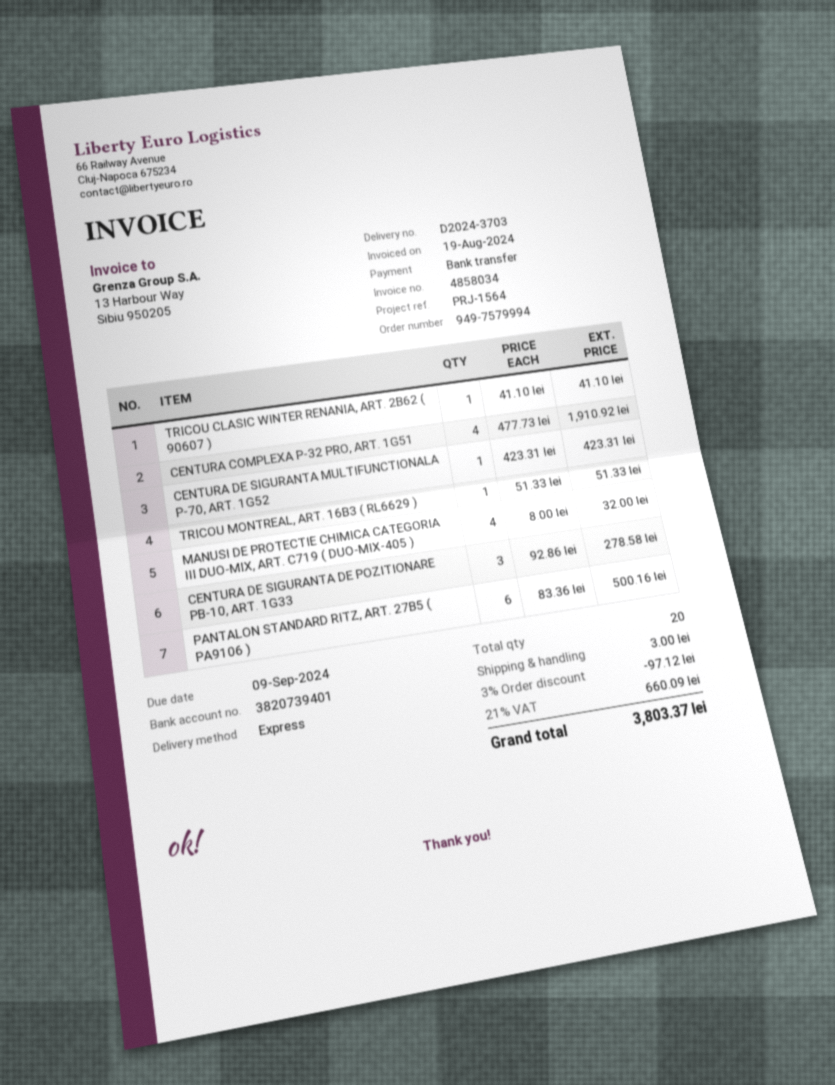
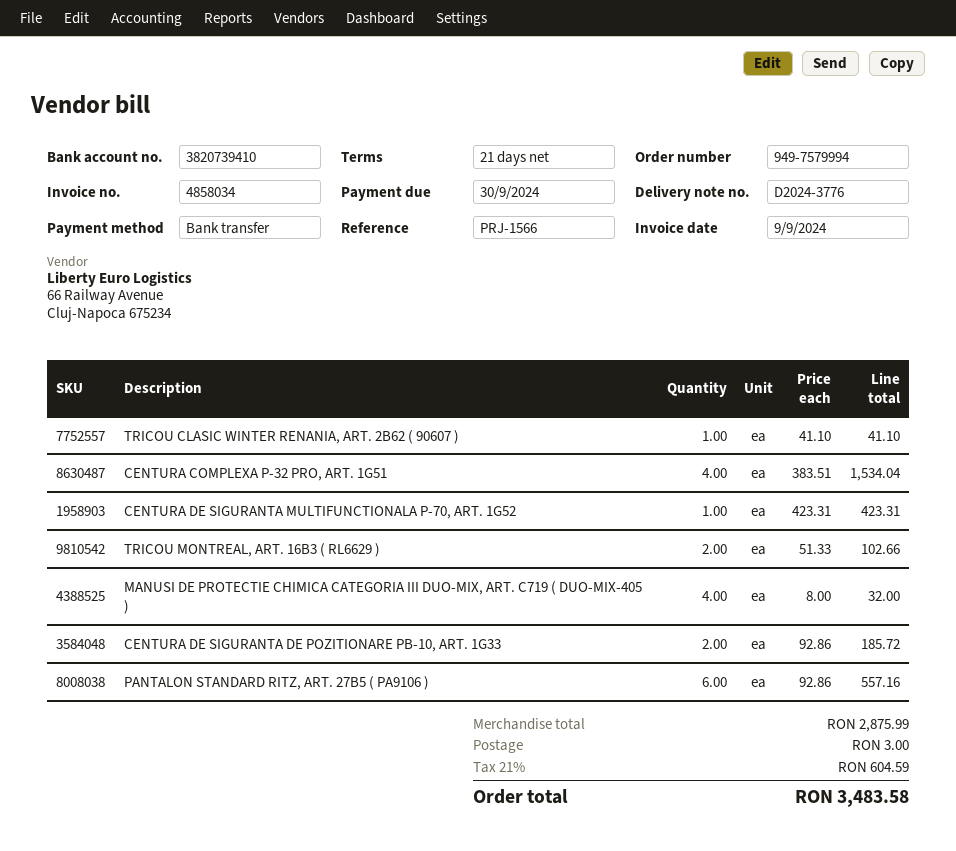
delivery note number: D2024-3703 -> D2024-3776
invoice date: 2024-08-19 -> 2024-09-09
due date: 2024-09-09 -> 2024-09-30
reference: PRJ-1564 -> PRJ-1566
bank account: 3820739401 -> 3820739410
CENTURA COMPLEXA P-32 PRO, ART. 1G51: 4 x 477.73 = 1910.92 -> 4 x 383.51 = 1534.04
TRICOU MONTREAL, ART. 16B3 ( RL6629 ): 1 x 51.33 = 51.33 -> 2 x 51.33 = 102.66
CENTURA DE SIGURANTA DE POZITIONARE PB-10, ART. 1G33: 3 x 92.86 = 278.58 -> 2 x 92.86 = 185.72
PANTALON STANDARD RITZ, ART. 27B5 ( PA9106 ): 6 x 83.36 = 500.16 -> 6 x 92.86 = 557.16
discount: 3% = 97.12 -> none
tax: 21% = 660.09 -> 21% = 604.59
total: 3803.37 -> 3483.58

